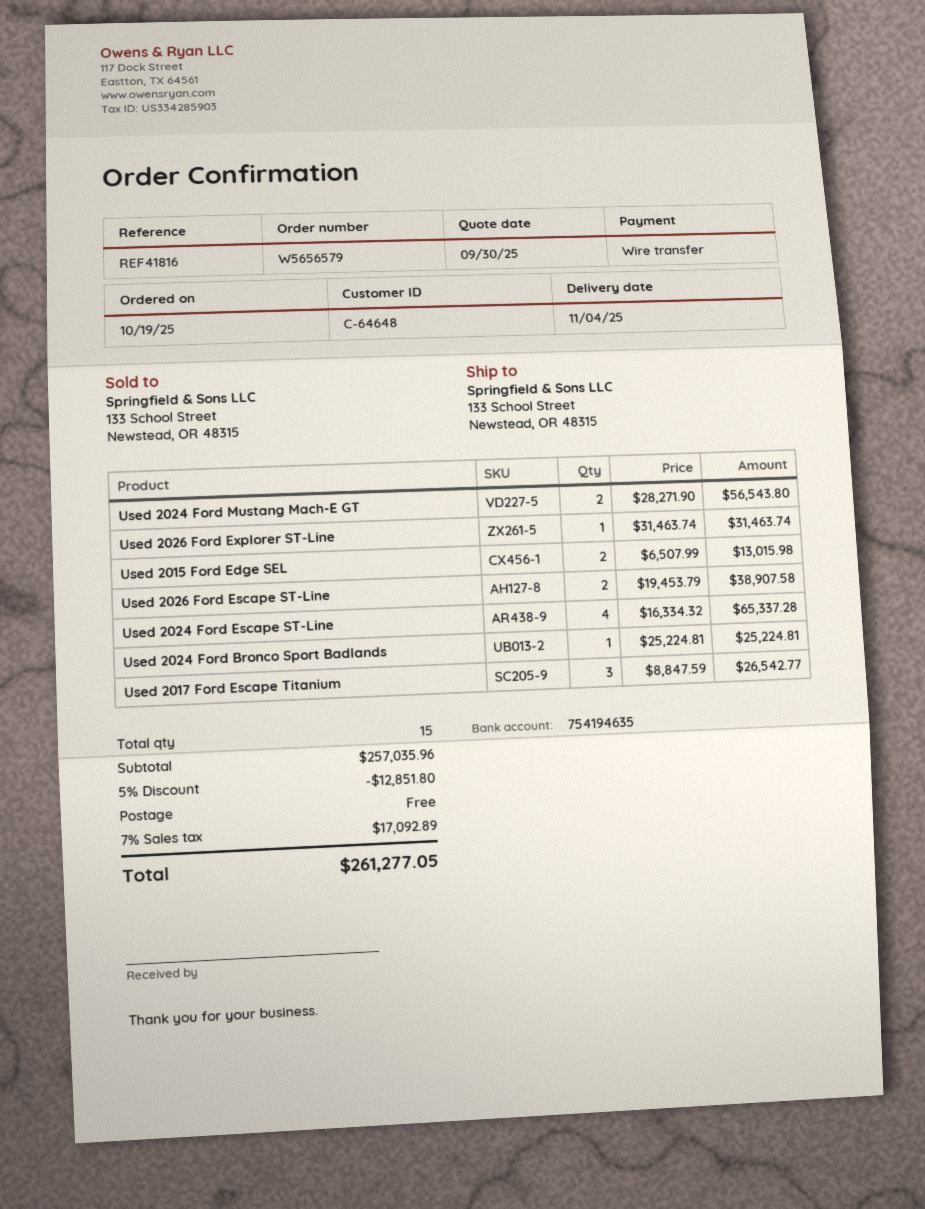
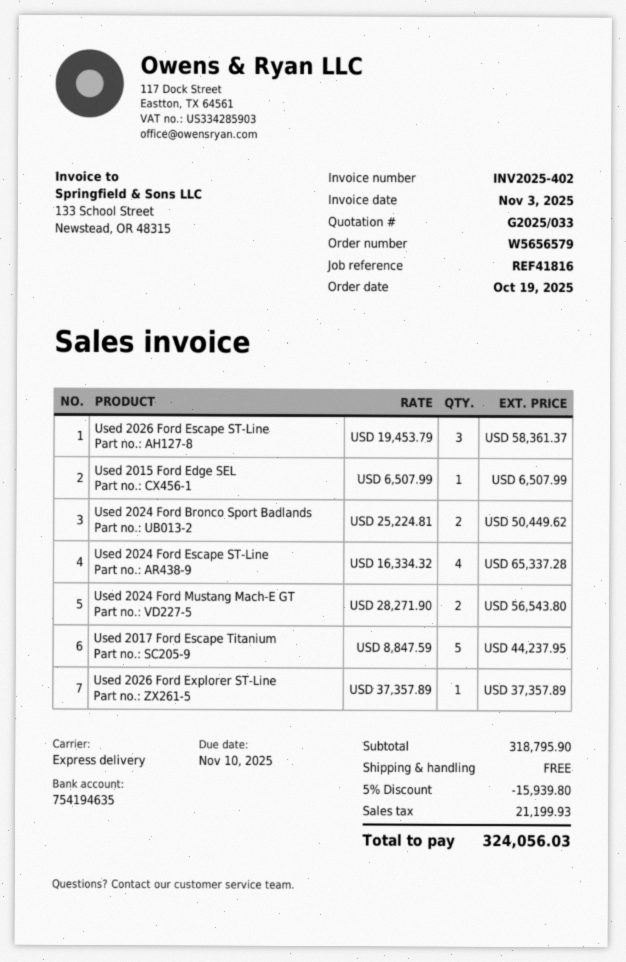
Used 2026 Ford Explorer ST-Line: 1 x 31463.74 = 31463.74 -> 1 x 37357.89 = 37357.89
Used 2015 Ford Edge SEL: 2 x 6507.99 = 13015.98 -> 1 x 6507.99 = 6507.99
Used 2026 Ford Escape ST-Line: 2 x 19453.79 = 38907.58 -> 3 x 19453.79 = 58361.37
Used 2024 Ford Bronco Sport Badlands: 1 x 25224.81 = 25224.81 -> 2 x 25224.81 = 50449.62
Used 2017 Ford Escape Titanium: 3 x 8847.59 = 26542.77 -> 5 x 8847.59 = 44237.95
subtotal: 257035.96 -> 318795.90
discount: 5% = 12851.80 -> 5% = 15939.80
tax: 17092.89 -> 21199.93
total: 261277.05 -> 324056.03

